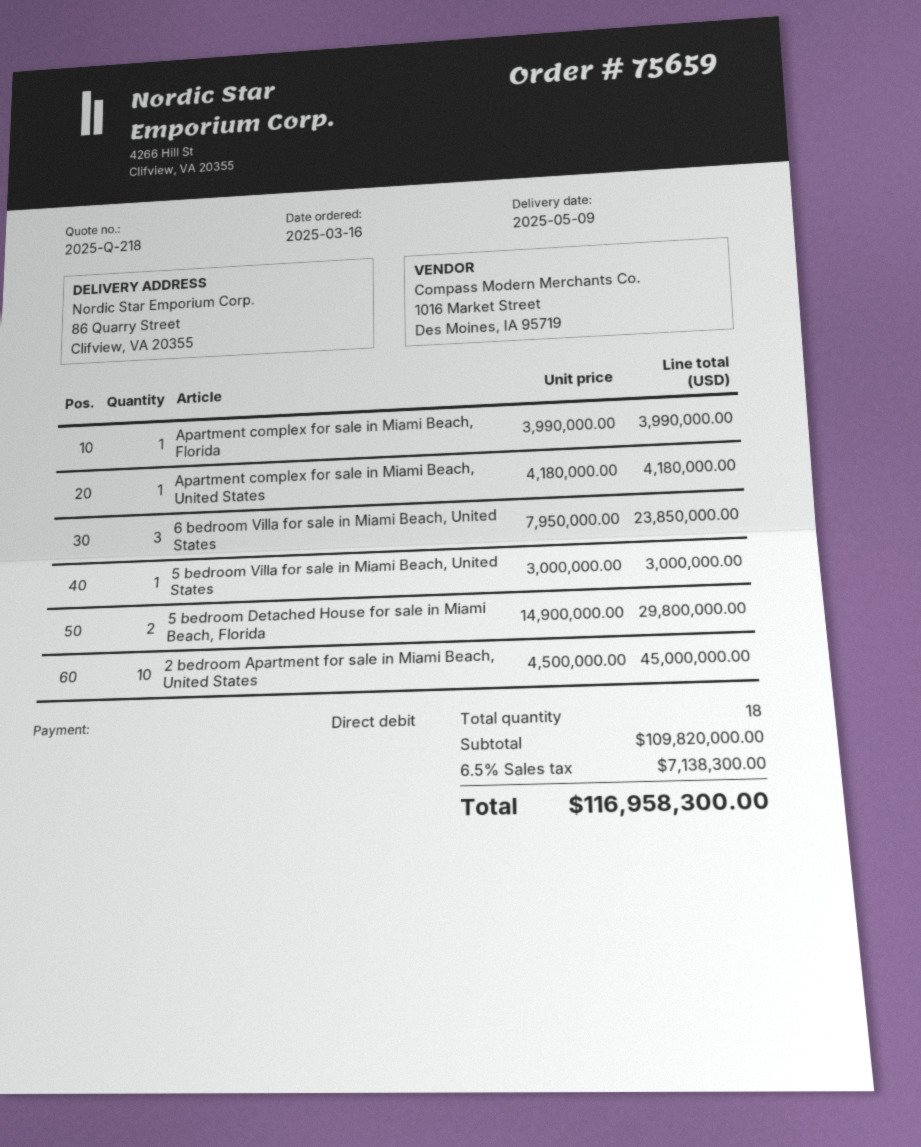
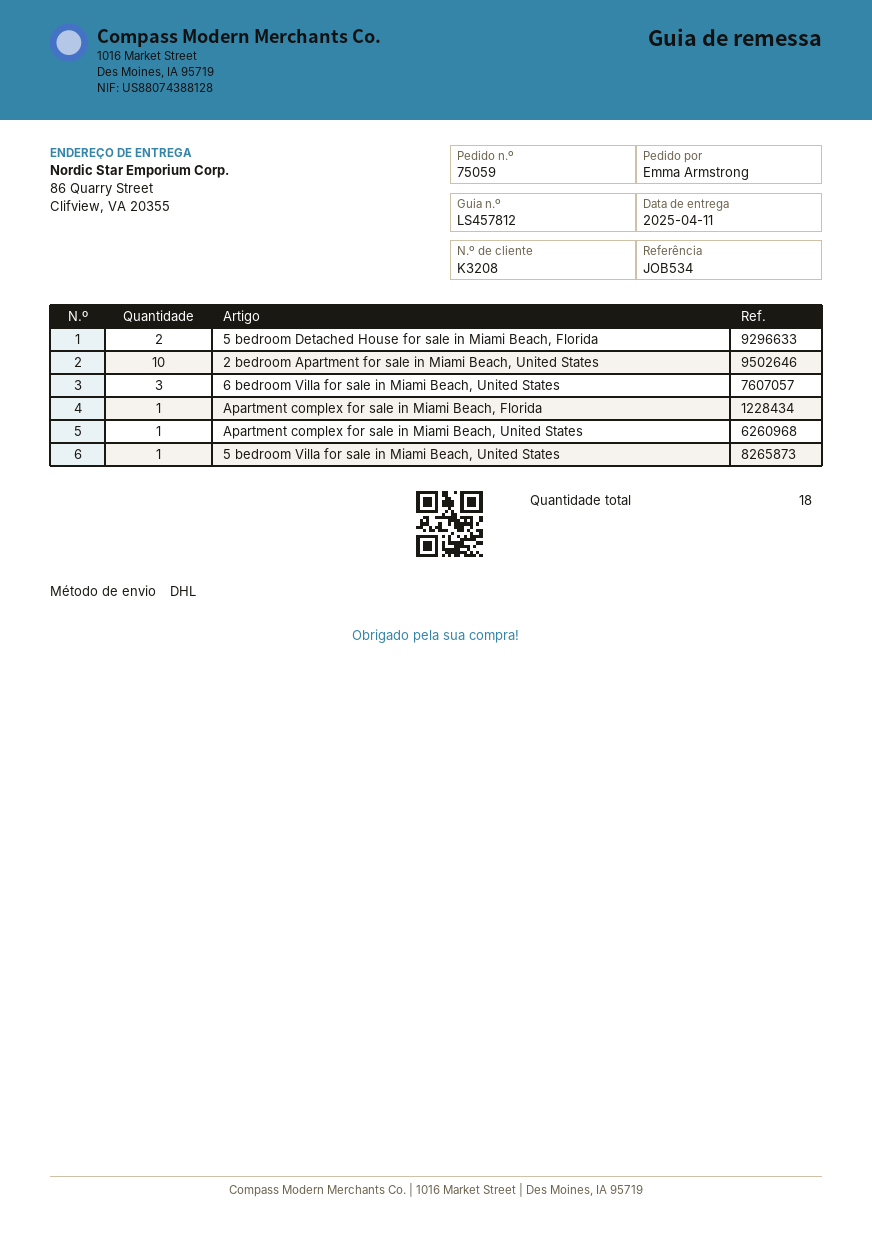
order number: 75659 -> 75059
delivery date: 2025-05-09 -> 2025-04-11

